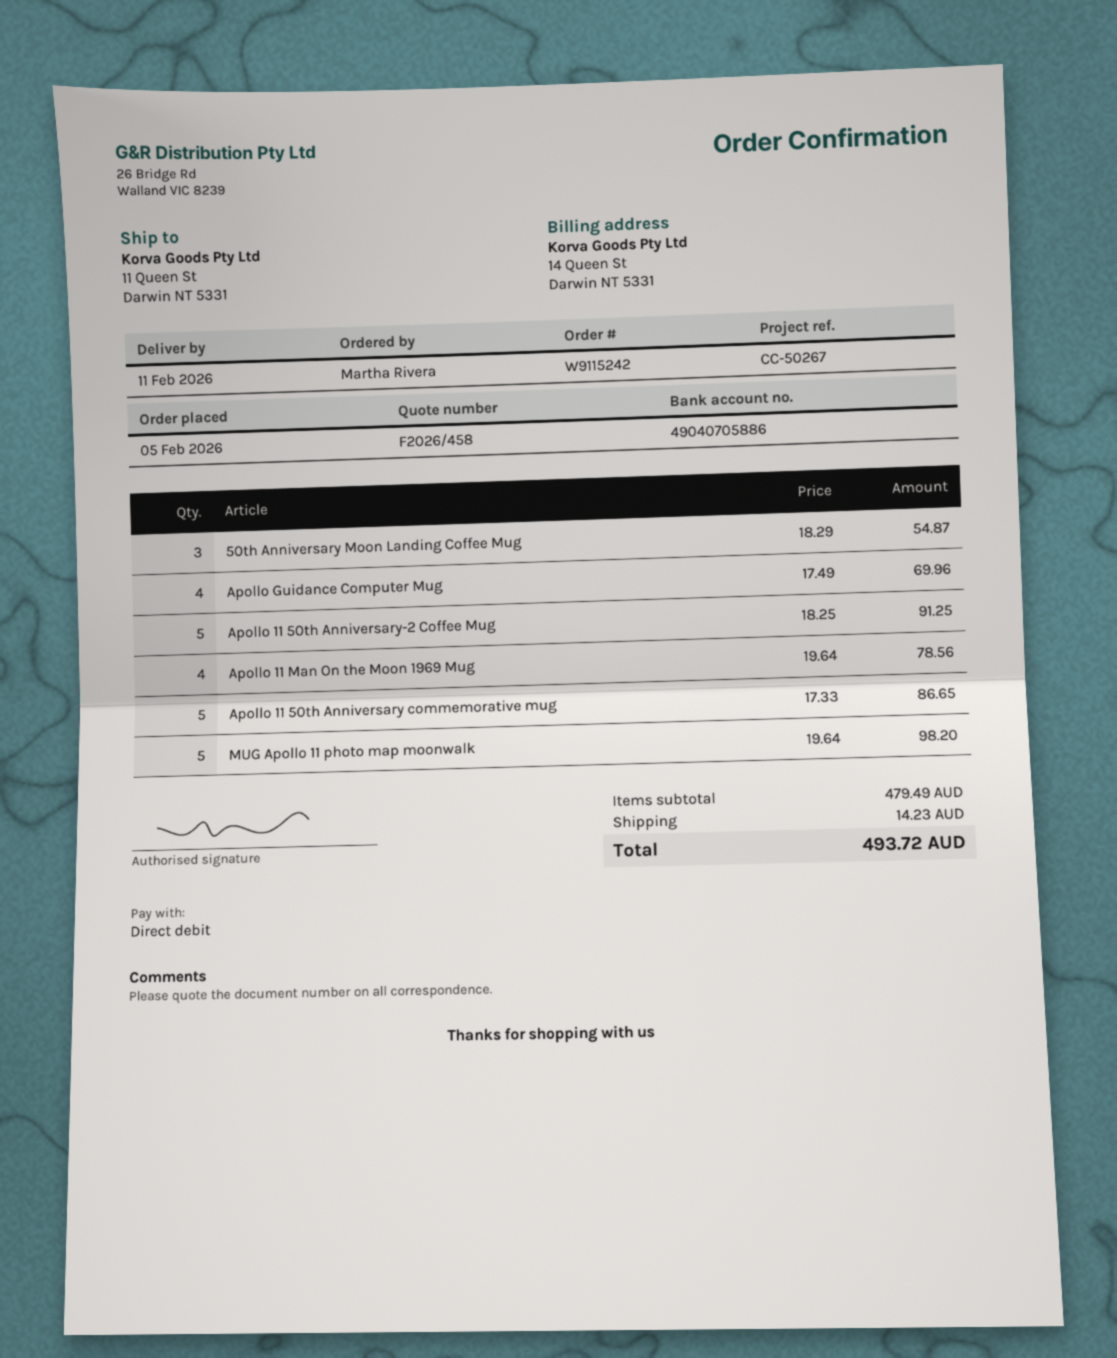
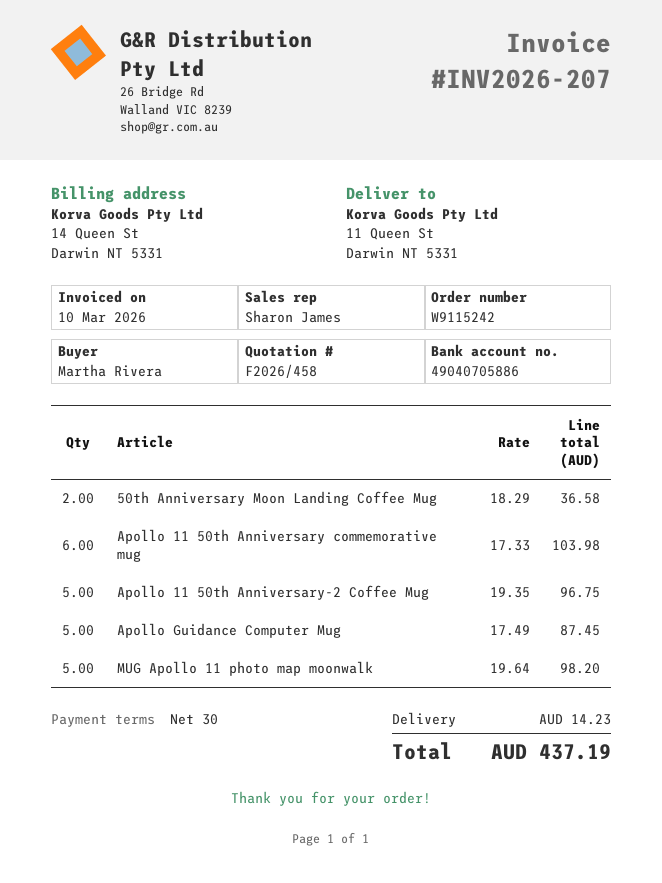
50th Anniversary Moon Landing Coffee Mug: 3 x 18.29 = 54.87 -> 2 x 18.29 = 36.58
Apollo Guidance Computer Mug: 4 x 17.49 = 69.96 -> 5 x 17.49 = 87.45
Apollo 11 50th Anniversary-2 Coffee Mug: 5 x 18.25 = 91.25 -> 5 x 19.35 = 96.75
Apollo 11 Man On the Moon 1969 Mug: 4 x 19.64 = 78.56 -> none
Apollo 11 50th Anniversary commemorative mug: 5 x 17.33 = 86.65 -> 6 x 17.33 = 103.98
total: 493.72 -> 437.19

